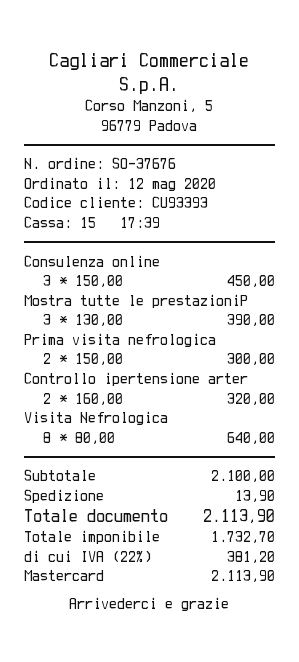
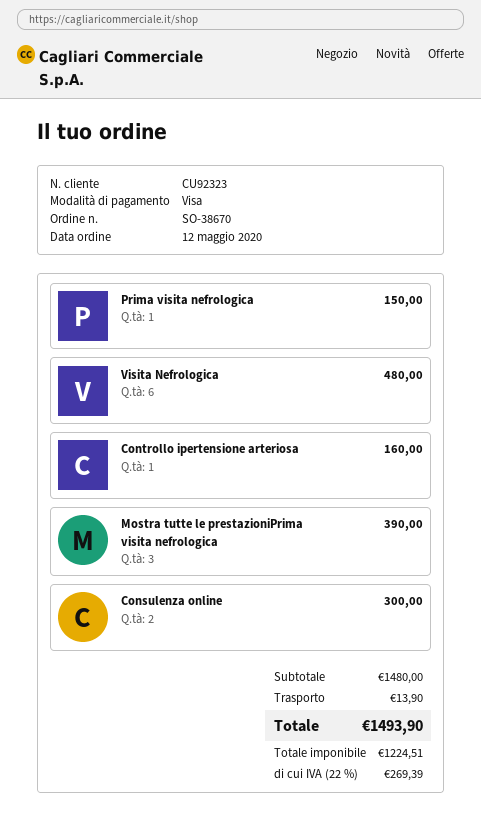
order number: SO-37676 -> SO-38670
customer number: CU93393 -> CU92323
payment method: Mastercard -> Visa
Consulenza online: 3 for 450.00 -> 2 for 300.00
Prima visita nefrologica: 2 for 300.00 -> 1 for 150.00
Controllo ipertensione arter: 2 for 320.00 -> 1 for 160.00
Visita Nefrologica: 8 for 640.00 -> 6 for 480.00
subtotal: 2100.00 -> 1480.00
net: 1732.70 -> 1224.51
tax: 22% = 381.20 -> 22% = 269.39
total: 2113.90 -> 1493.90

